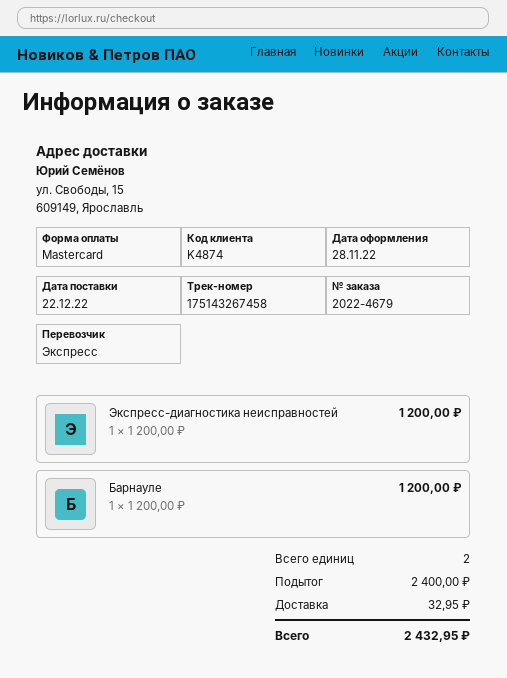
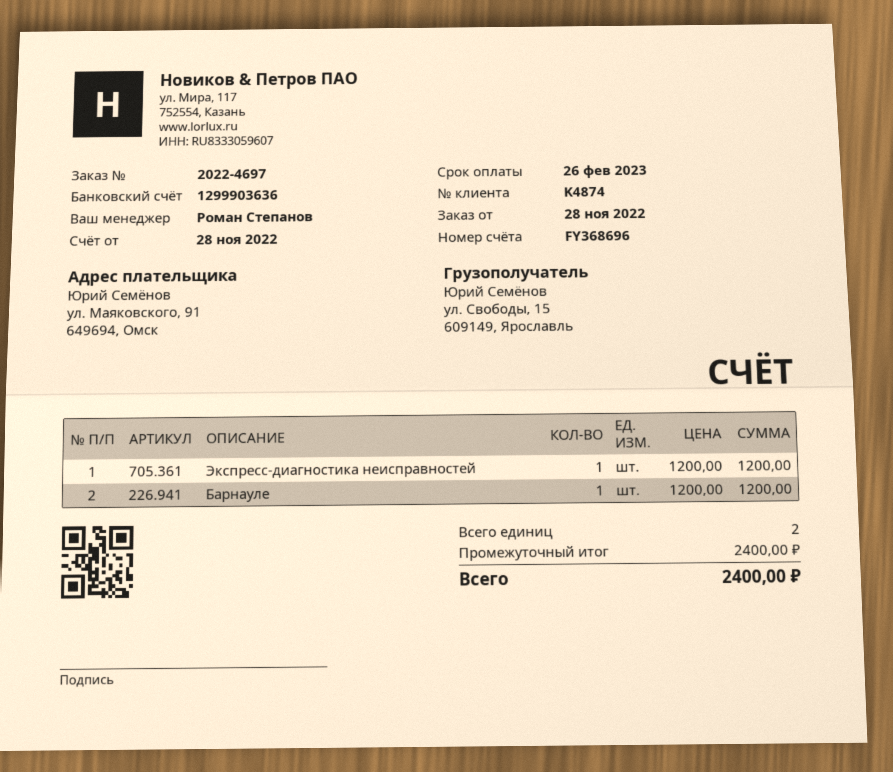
order number: 2022-4679 -> 2022-4697
shipping: 32.95 -> none
total: 2432.95 -> 2400.00

